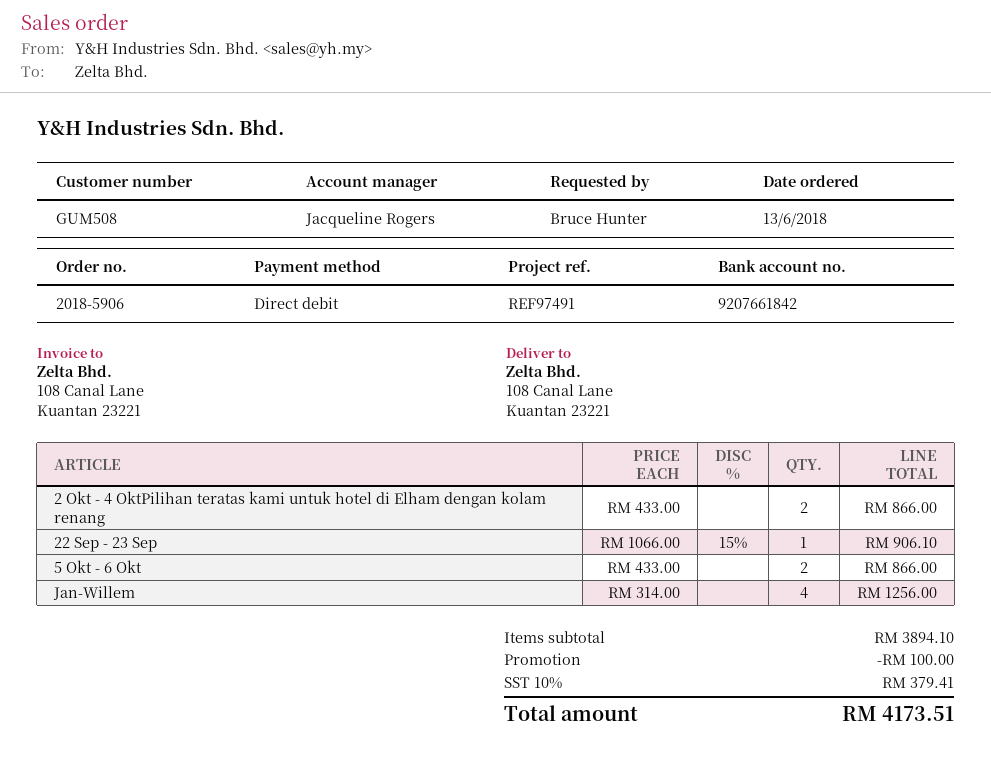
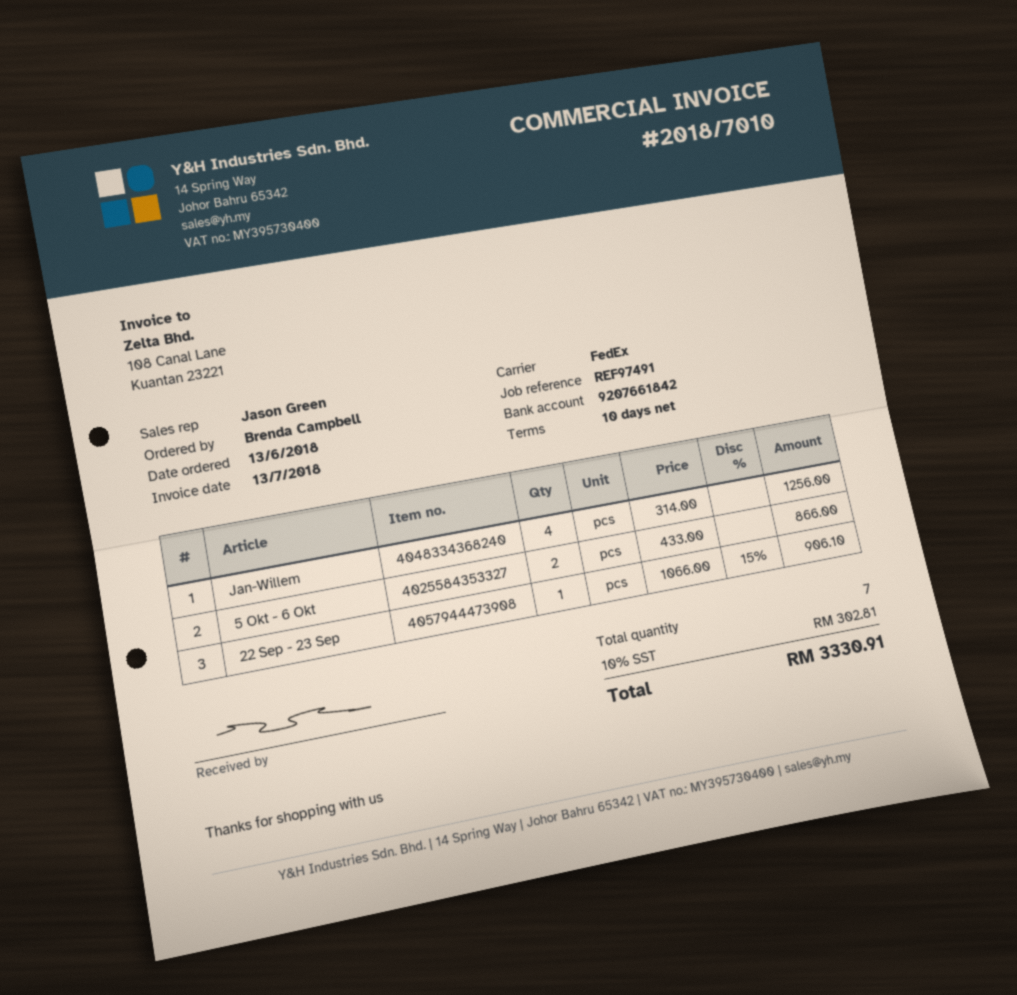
ordered by: Bruce Hunter -> Brenda Campbell
sales rep: Jacqueline Rogers -> Jason Green
2 Okt - 4 OktPilihan teratas kami untuk hotel di Elham dengan kolam renang: 2 x 433.00 = 866.00 -> none
discount: 100.00 -> none
tax: 10% = 379.41 -> 10% = 302.81
total: 4173.51 -> 3330.91

